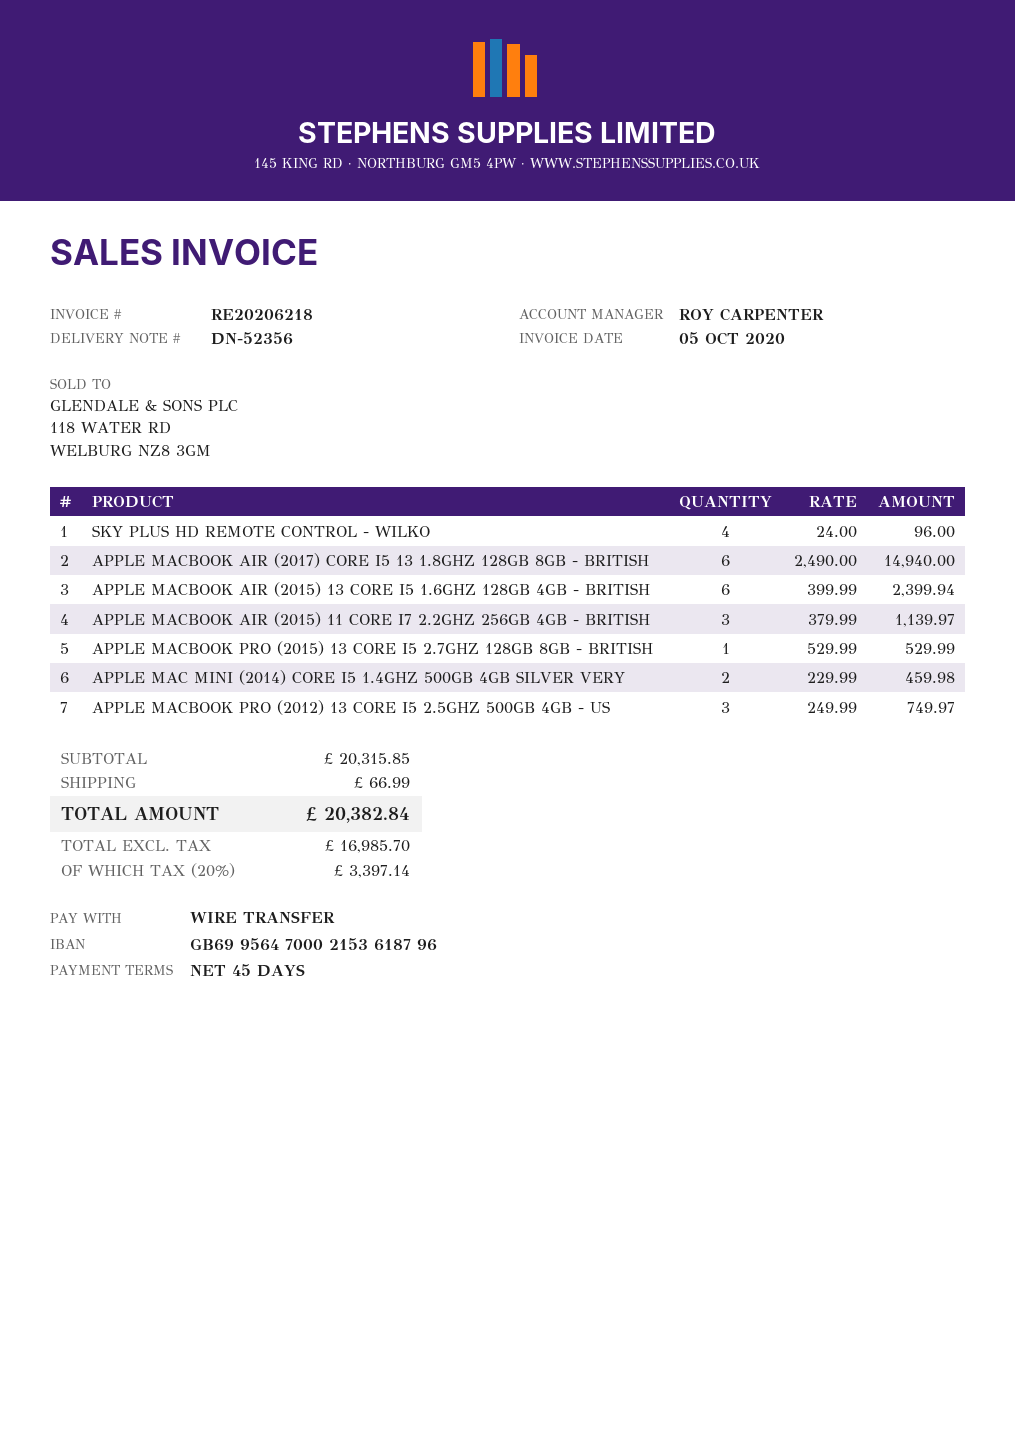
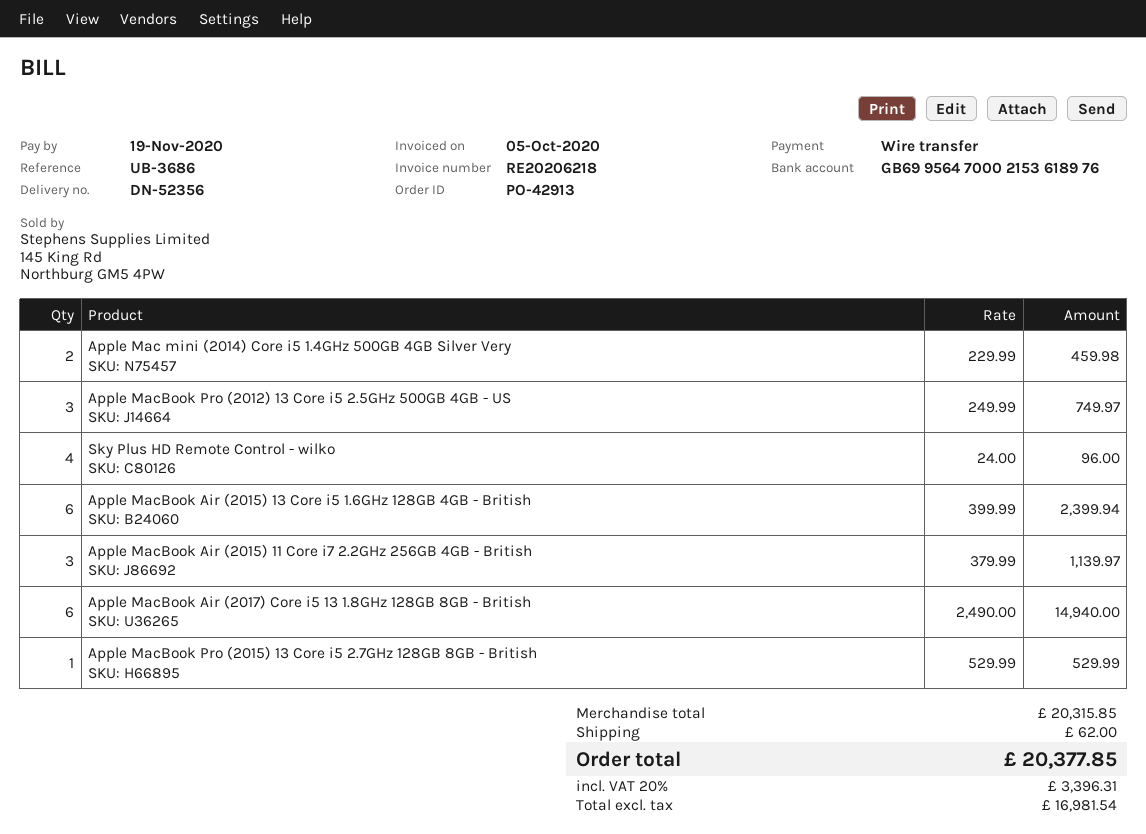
bank account: GB69956470002153618796 -> GB69956470002153618976
shipping: 66.99 -> 62.00
net: 16985.70 -> 16981.54
tax: 20% = 3397.14 -> 20% = 3396.31
total: 20382.84 -> 20377.85

